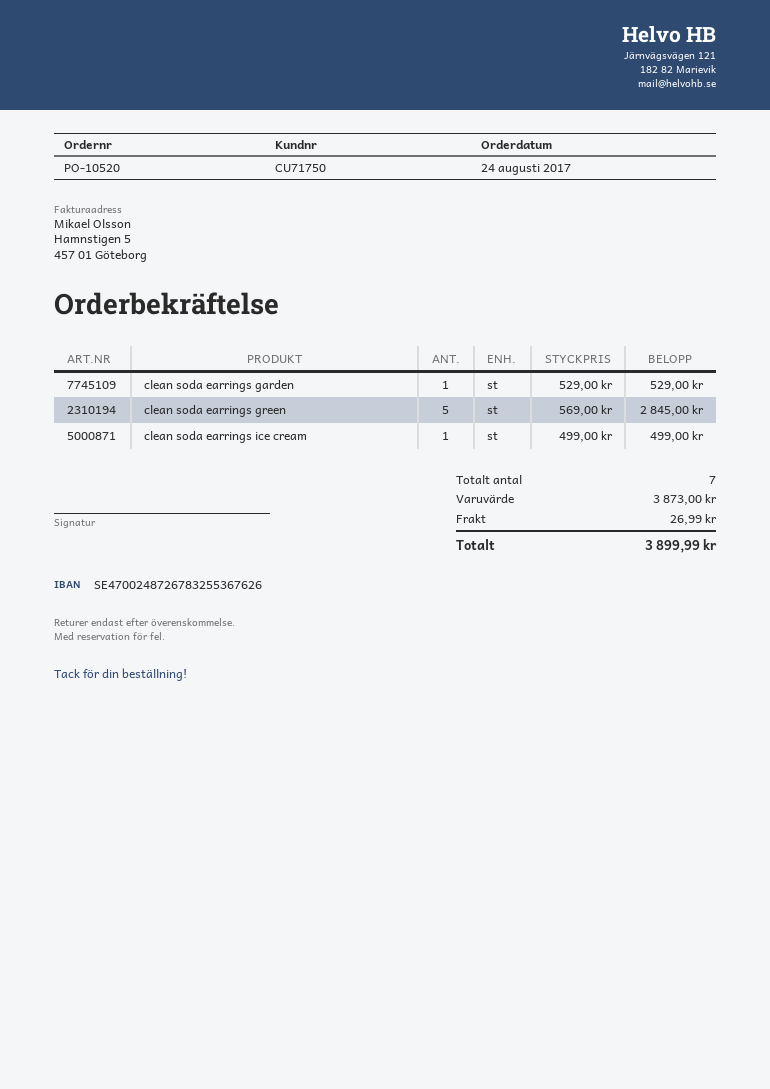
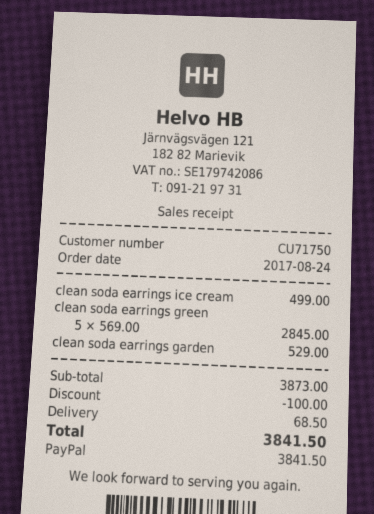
discount: none -> 100.00
shipping: 26.99 -> 68.50
total: 3899.99 -> 3841.50

